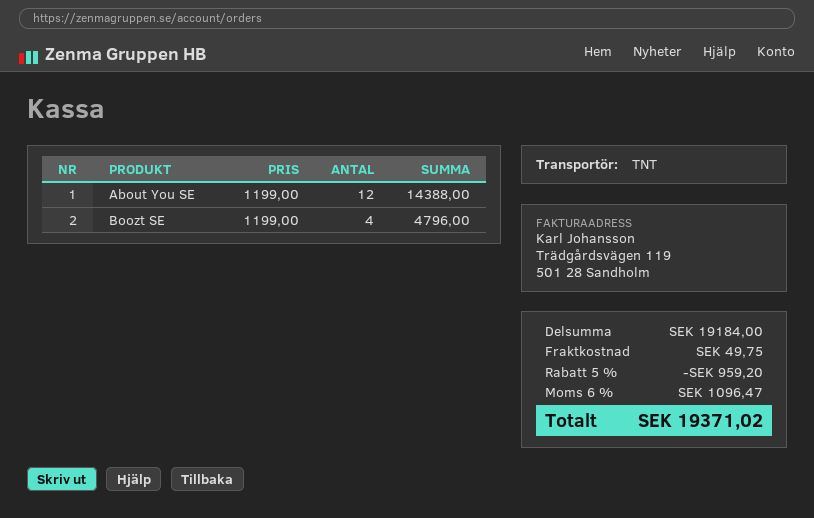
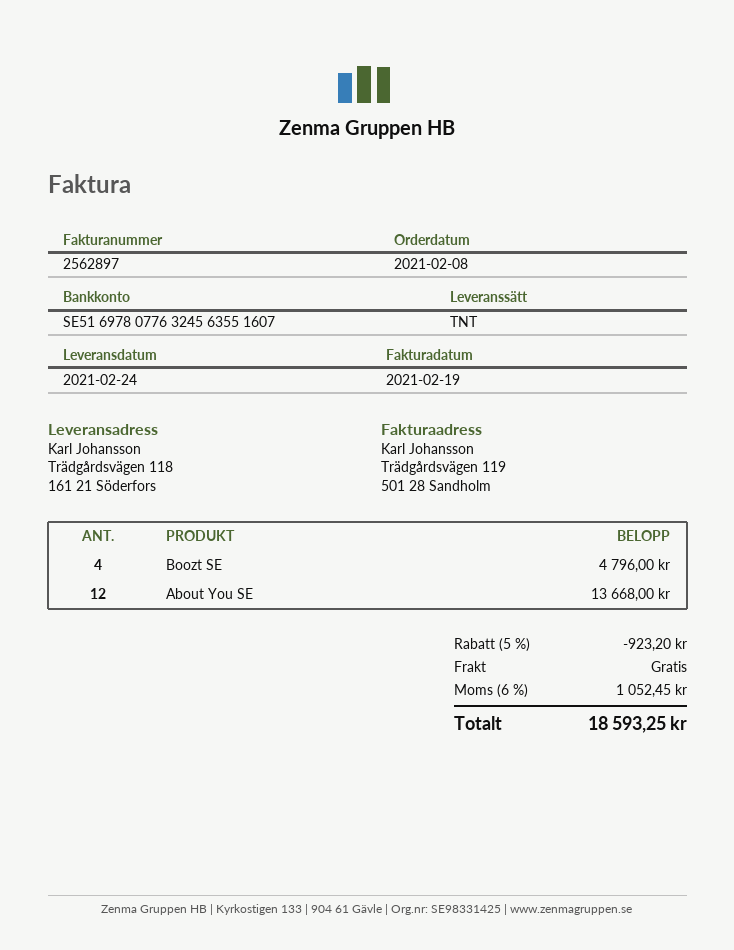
About You SE: 12 for 14388.00 -> 12 for 13668.00
discount: 5% = 959.20 -> 5% = 923.20
shipping: 49.75 -> 0.00
tax: 6% = 1096.47 -> 6% = 1052.45
total: 19371.02 -> 18593.25

